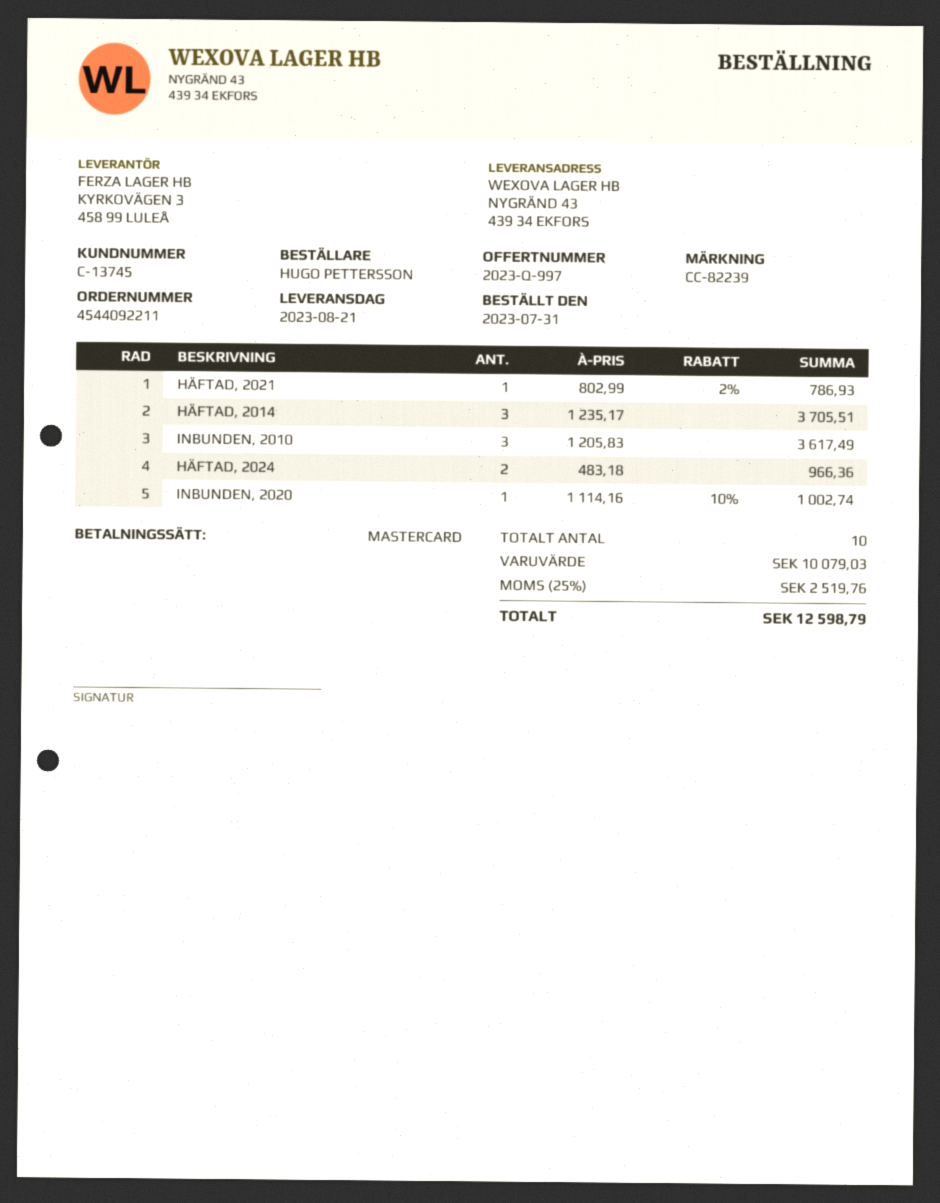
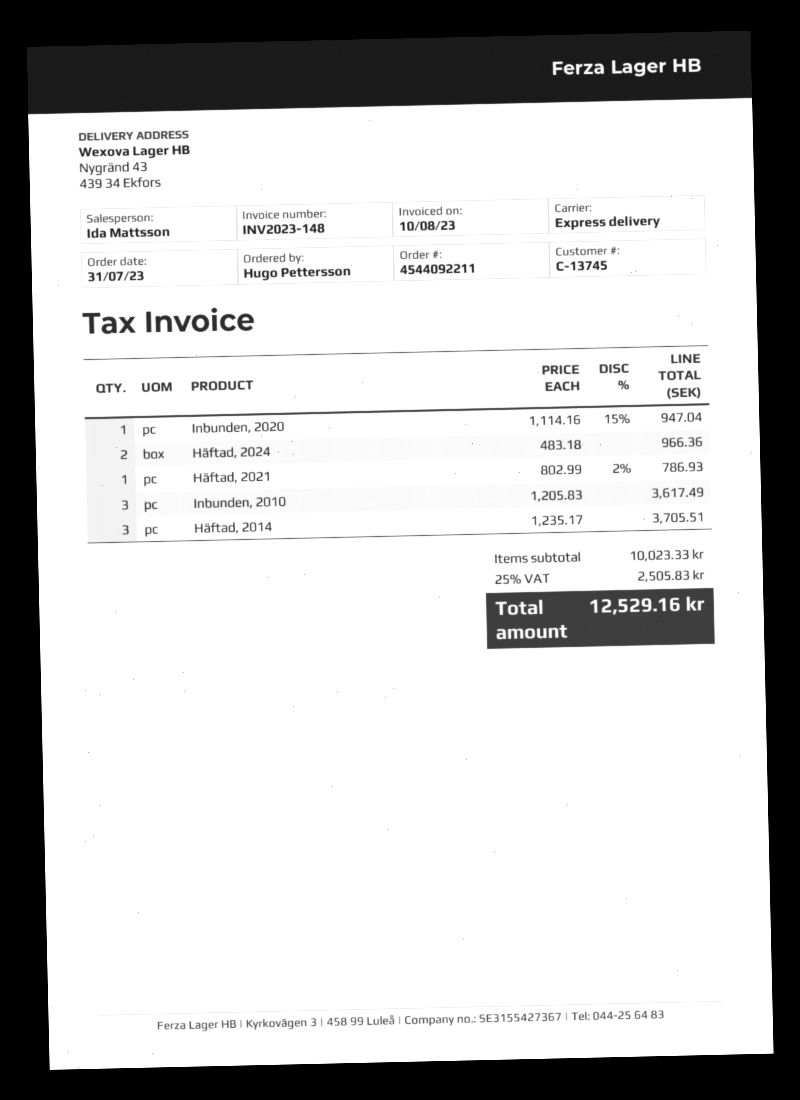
INBUNDEN, 2020: 1 x 1114.16 - 10% = 1002.74 -> 1 x 1114.16 - 15% = 947.04
subtotal: 10079.03 -> 10023.33
tax: 25% = 2519.76 -> 25% = 2505.83
total: 12598.79 -> 12529.16

